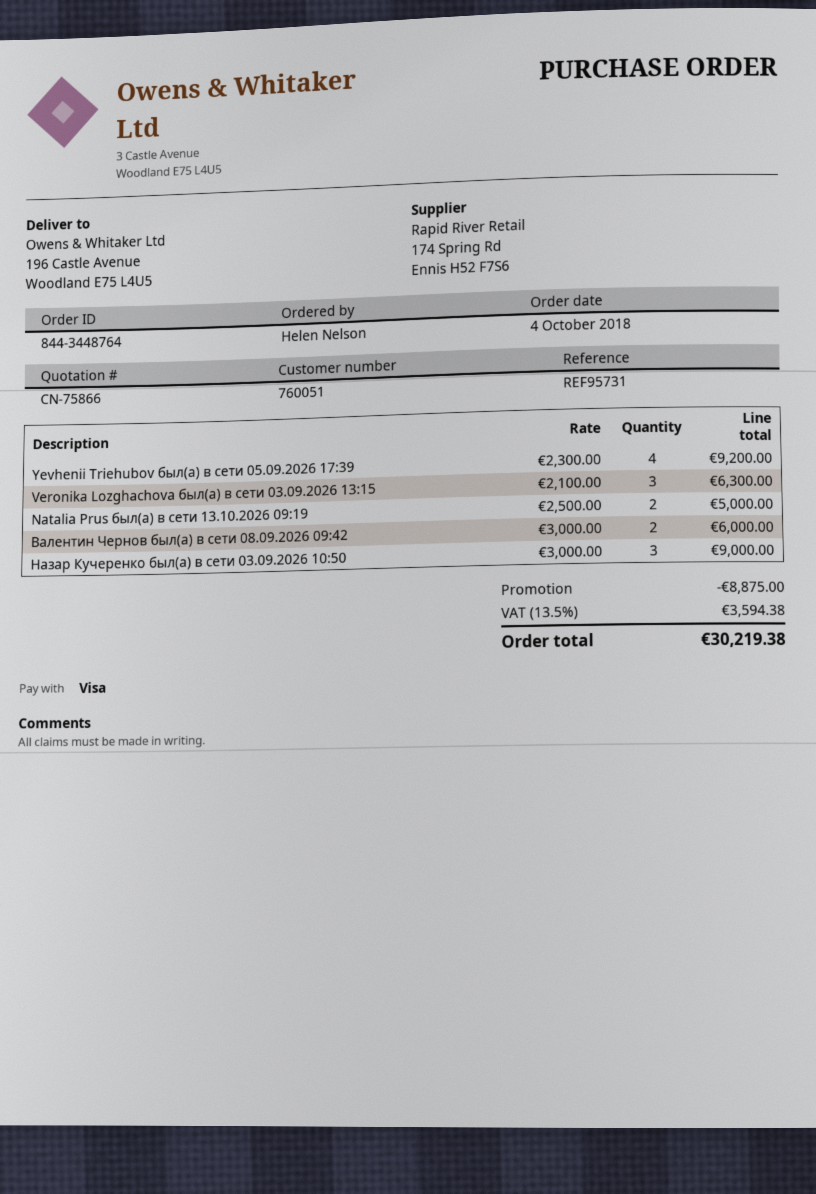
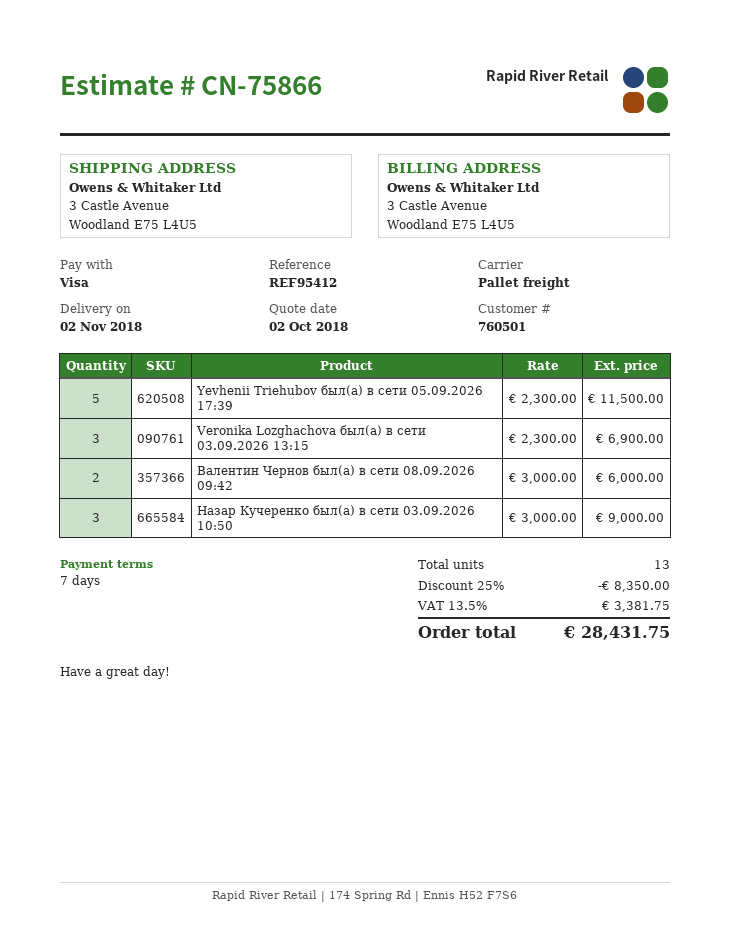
customer number: 760051 -> 760501
reference: REF95731 -> REF95412
ship to: 196 Castle Avenue, Woodland E75 L4U5 -> 3 Castle Avenue, Woodland E75 L4U5
Yevhenii Triehubov был(а) в сети 05.09.2026 17:39: 4 x 2300.00 = 9200.00 -> 5 x 2300.00 = 11500.00
Veronika Lozghachova был(а) в сети 03.09.2026 13:15: 3 x 2100.00 = 6300.00 -> 3 x 2300.00 = 6900.00
Natalia Prus был(а) в сети 13.10.2026 09:19: 2 x 2500.00 = 5000.00 -> none
discount: 8875.00 -> 8350.00
tax: 13.5% = 3594.38 -> 13.5% = 3381.75
total: 30219.38 -> 28431.75

